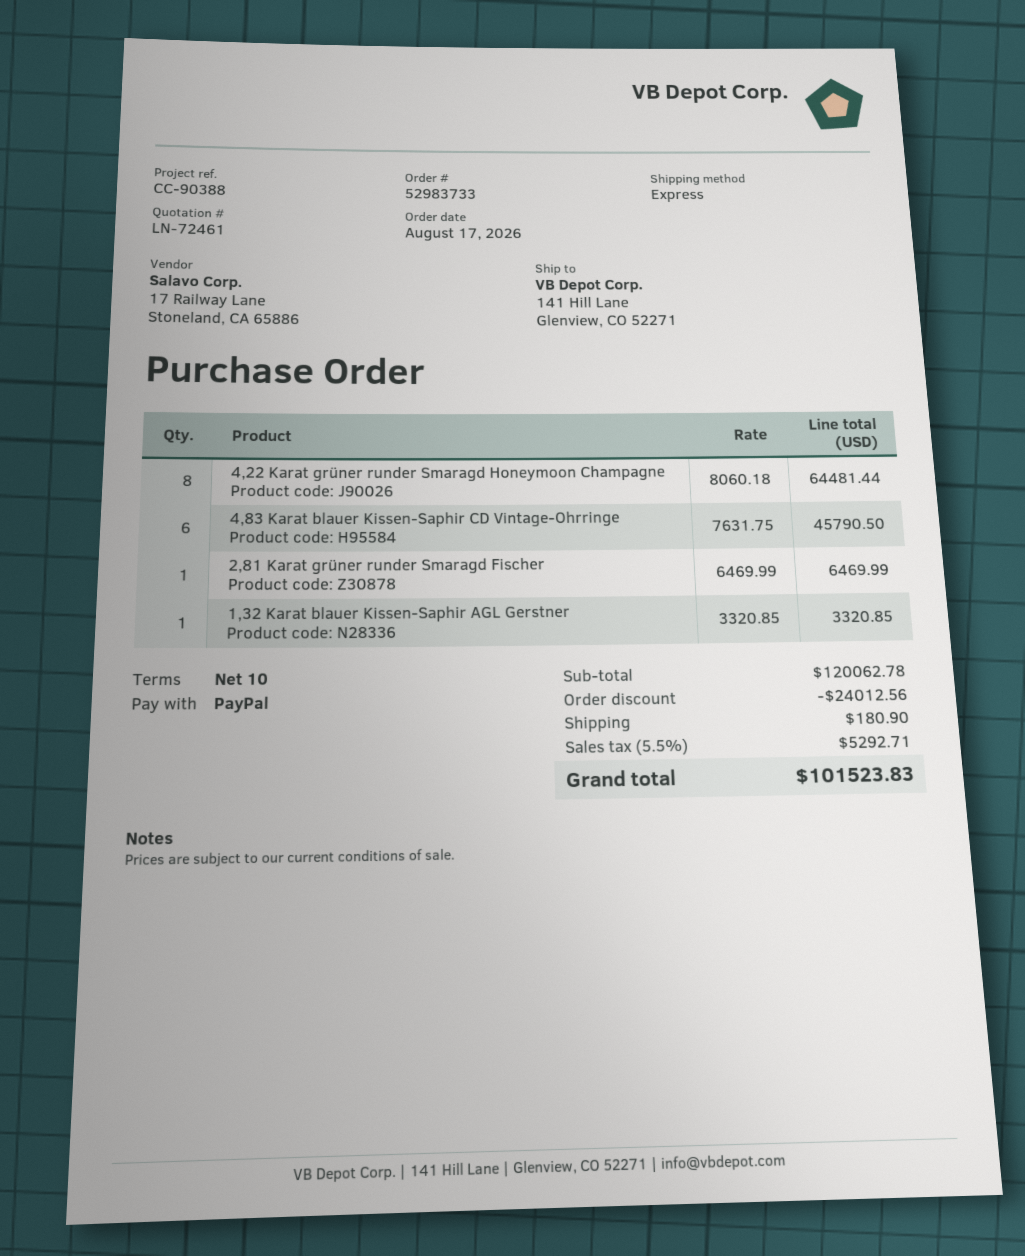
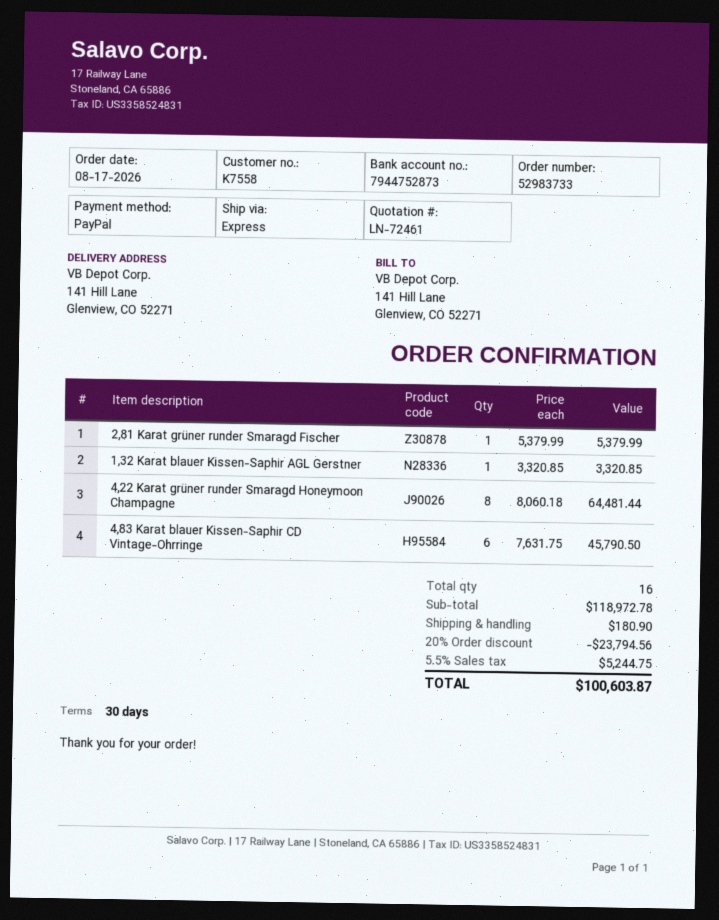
payment terms: 10 days -> 30 days
2,81 Karat grüner runder Smaragd Fischer: 1 x 6469.99 = 6469.99 -> 1 x 5379.99 = 5379.99
subtotal: 120062.78 -> 118972.78
discount: 24012.56 -> 23794.56
tax: 5.5% = 5292.71 -> 5.5% = 5244.75
total: 101523.83 -> 100603.87

